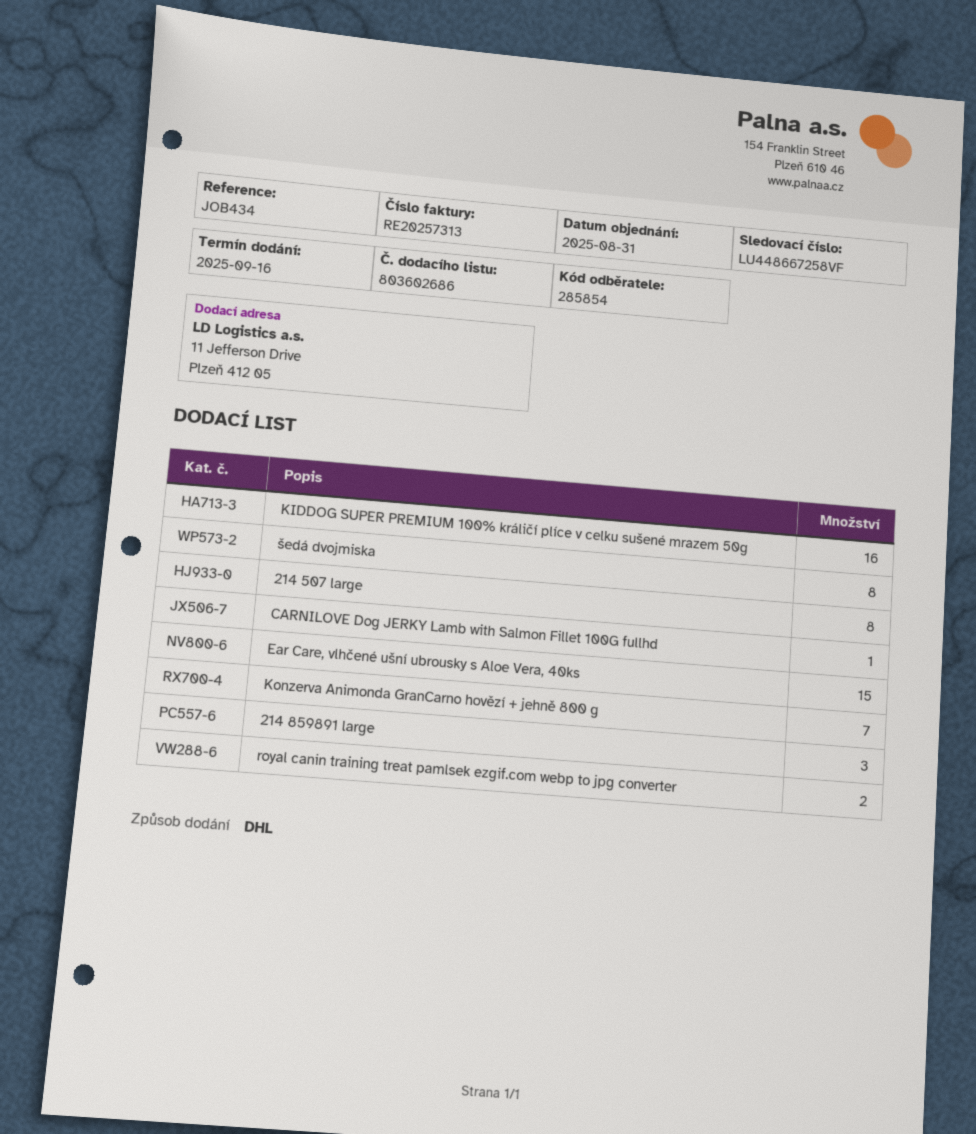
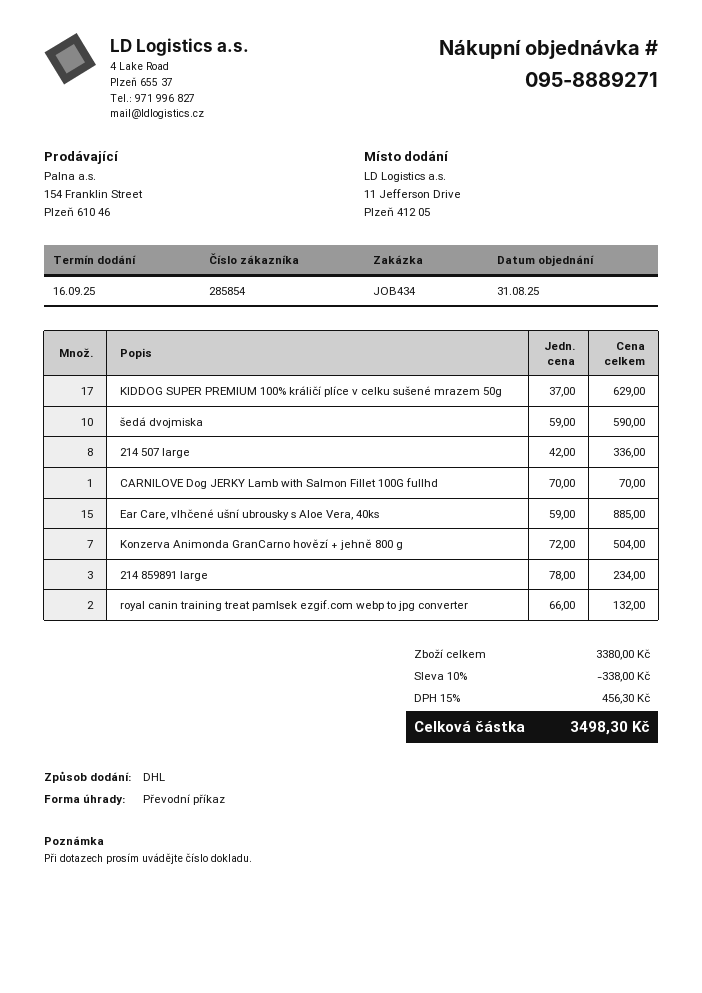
KIDDOG SUPER PREMIUM 100% králičí plíce v celku sušené mrazem 50g: 16 -> 17
šedá dvojmiska: 8 -> 10

